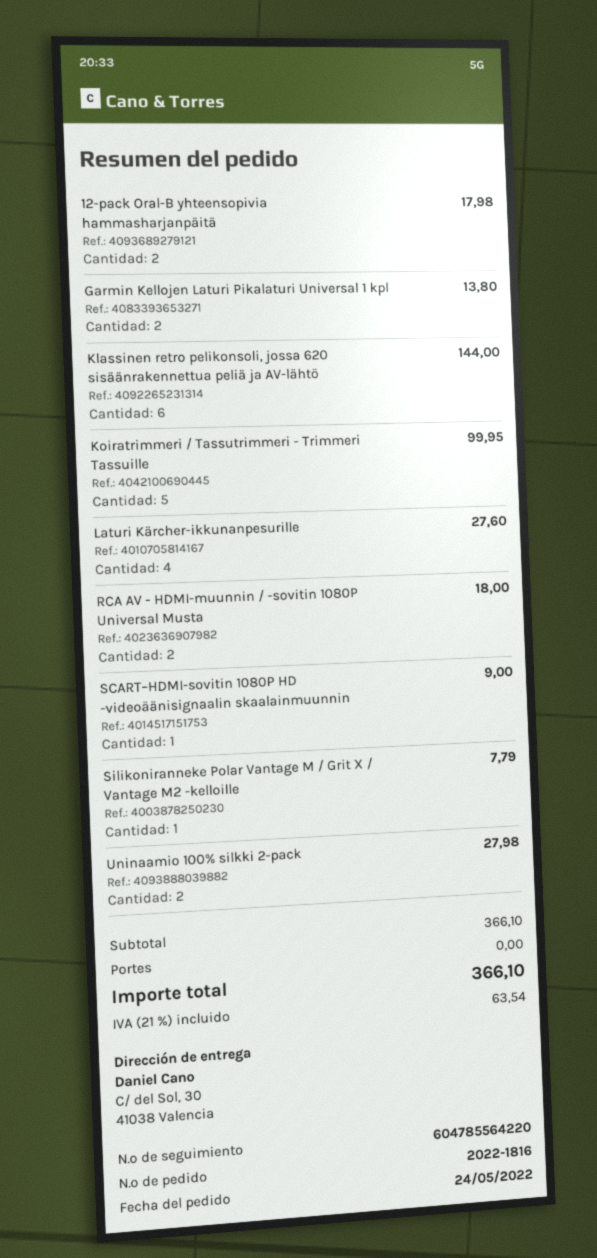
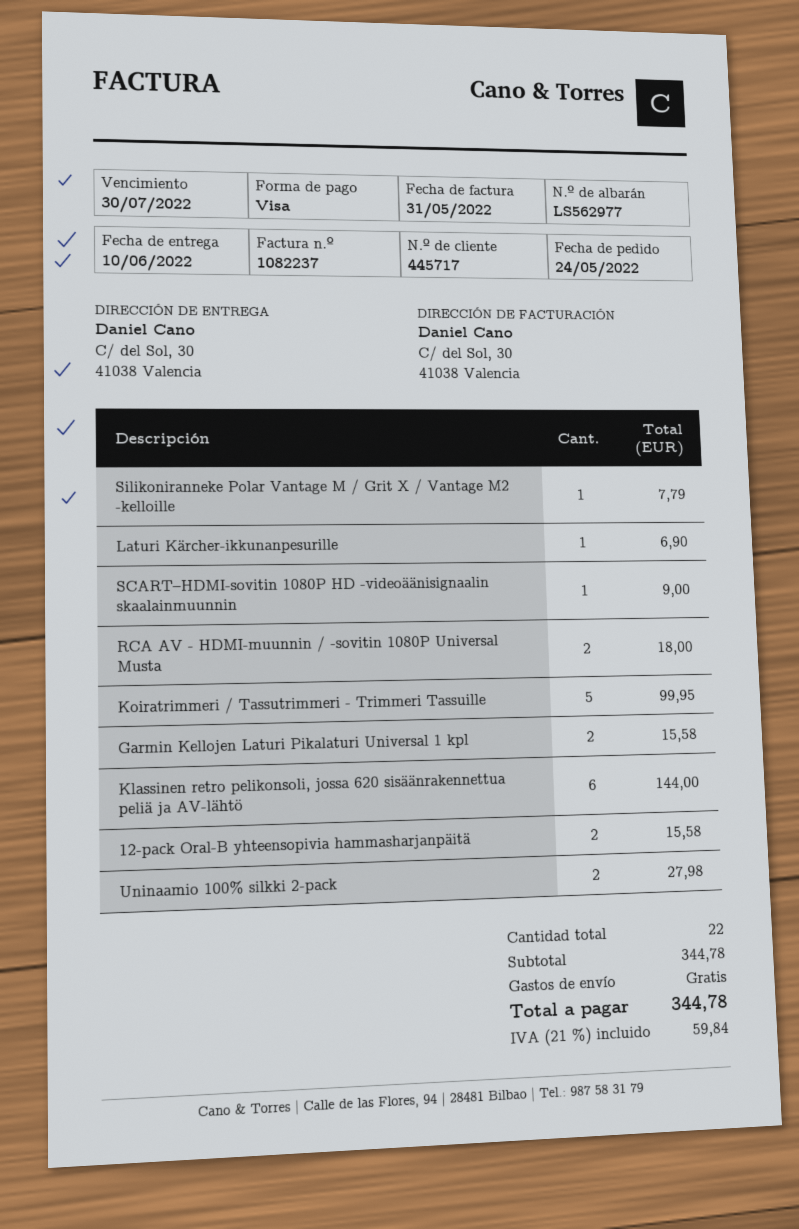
12-pack Oral-B yhteensopivia hammasharjanpäitä: 2 for 17.98 -> 2 for 15.58
Garmin Kellojen Laturi Pikalaturi Universal 1 kpl: 2 for 13.80 -> 2 for 15.58
Laturi Kärcher-ikkunanpesurille: 4 for 27.60 -> 1 for 6.90
subtotal: 366.10 -> 344.78
tax: 21% = 63.54 -> 21% = 59.84
total: 366.10 -> 344.78

